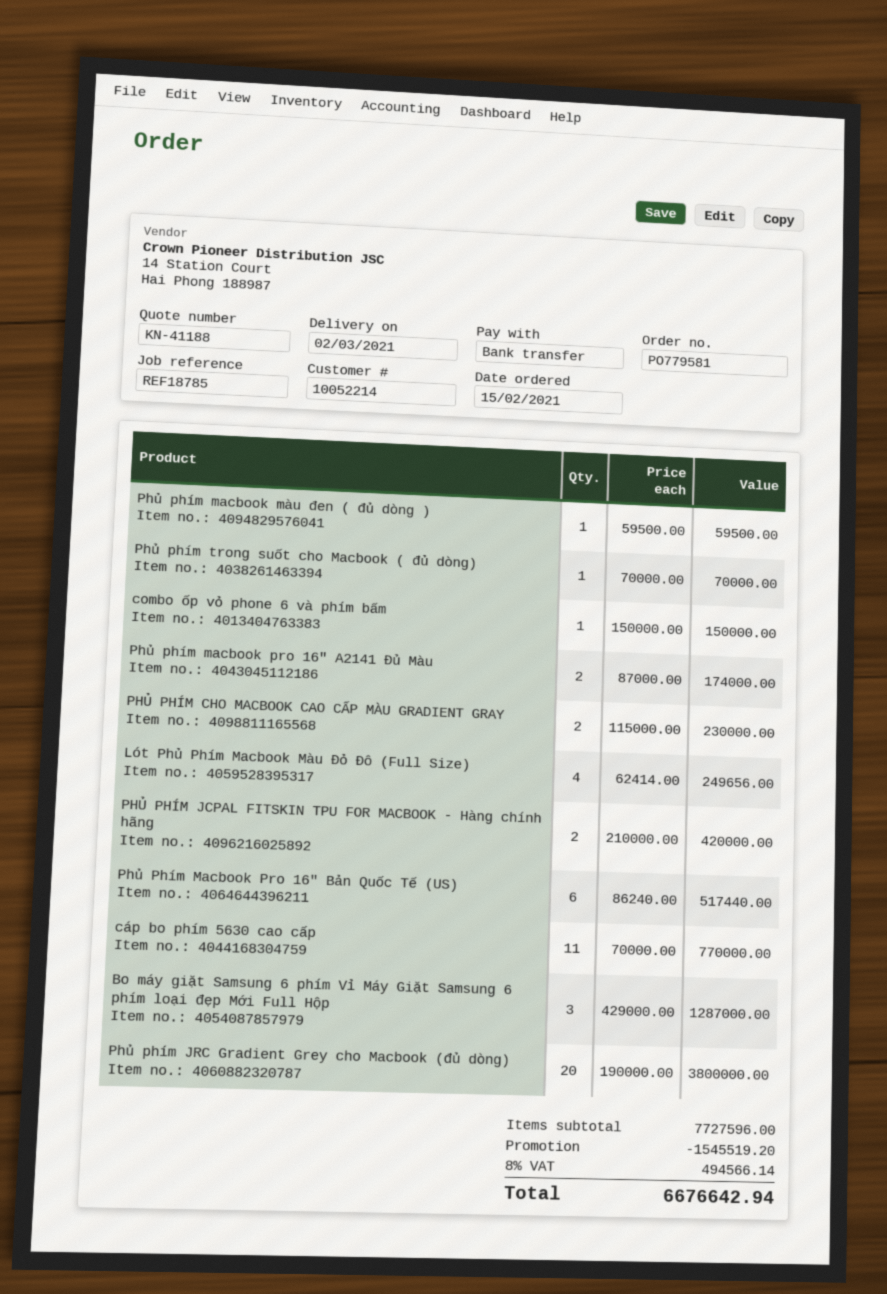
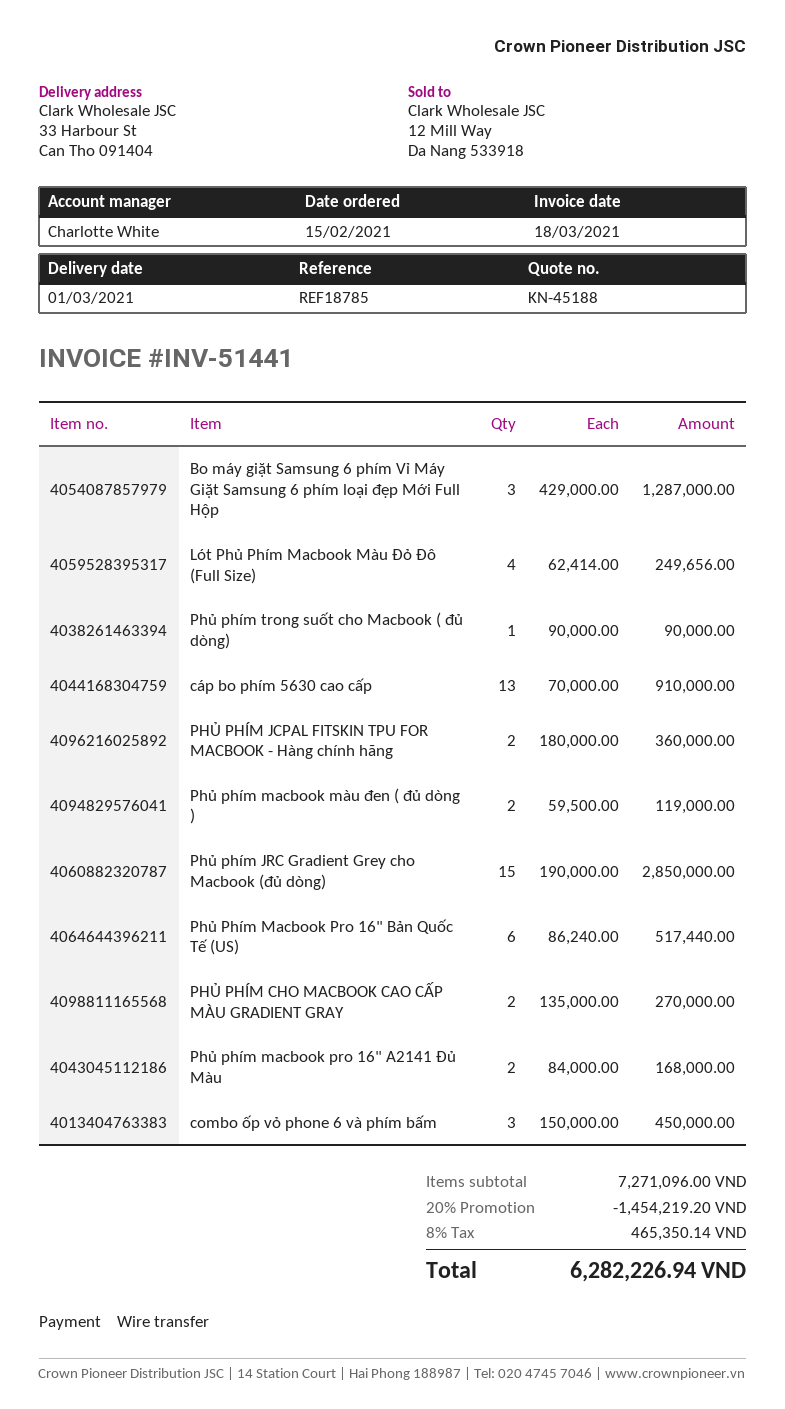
quote number: KN-41188 -> KN-45188
delivery date: 2021-03-02 -> 2021-03-01
Phủ phím macbook màu đen ( đủ dòng ): 1 x 59500.00 = 59500.00 -> 2 x 59500.00 = 119000.00
Phủ phím trong suốt cho Macbook ( đủ dòng): 1 x 70000.00 = 70000.00 -> 1 x 90000.00 = 90000.00
combo ốp vỏ phone 6 và phím bấm: 1 x 150000.00 = 150000.00 -> 3 x 150000.00 = 450000.00
Phủ phím macbook pro 16" A2141 Đủ Màu: 2 x 87000.00 = 174000.00 -> 2 x 84000.00 = 168000.00
PHỦ PHÍM CHO MACBOOK CAO CẤP MÀU GRADIENT GRAY: 2 x 115000.00 = 230000.00 -> 2 x 135000.00 = 270000.00
PHỦ PHÍM JCPAL FITSKIN TPU FOR MACBOOK - Hàng chính hãng: 2 x 210000.00 = 420000.00 -> 2 x 180000.00 = 360000.00
cáp bo phím 5630 cao cấp: 11 x 70000.00 = 770000.00 -> 13 x 70000.00 = 910000.00
Phủ phím JRC Gradient Grey cho Macbook (đủ dòng): 20 x 190000.00 = 3800000.00 -> 15 x 190000.00 = 2850000.00
subtotal: 7727596.00 -> 7271096.00
discount: 1545519.20 -> 1454219.20
tax: 8% = 494566.14 -> 8% = 465350.14
total: 6676642.94 -> 6282226.94

